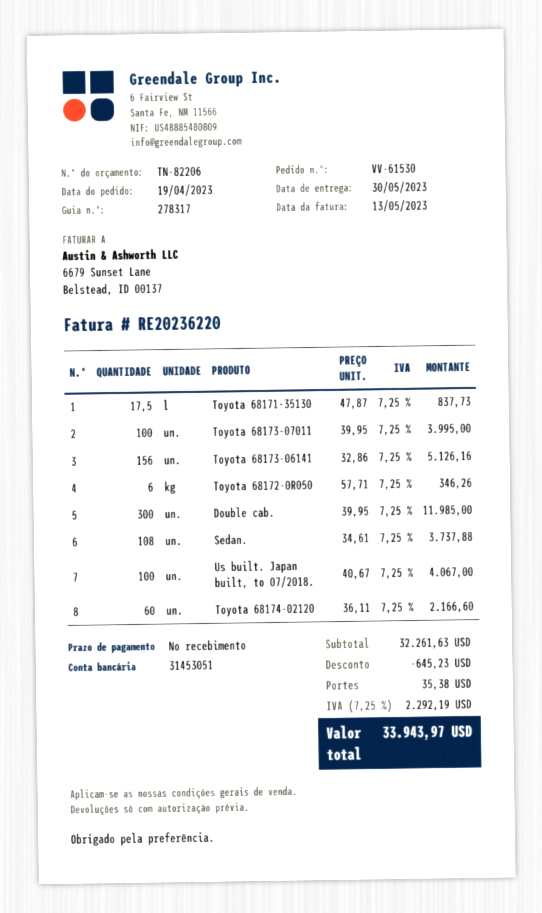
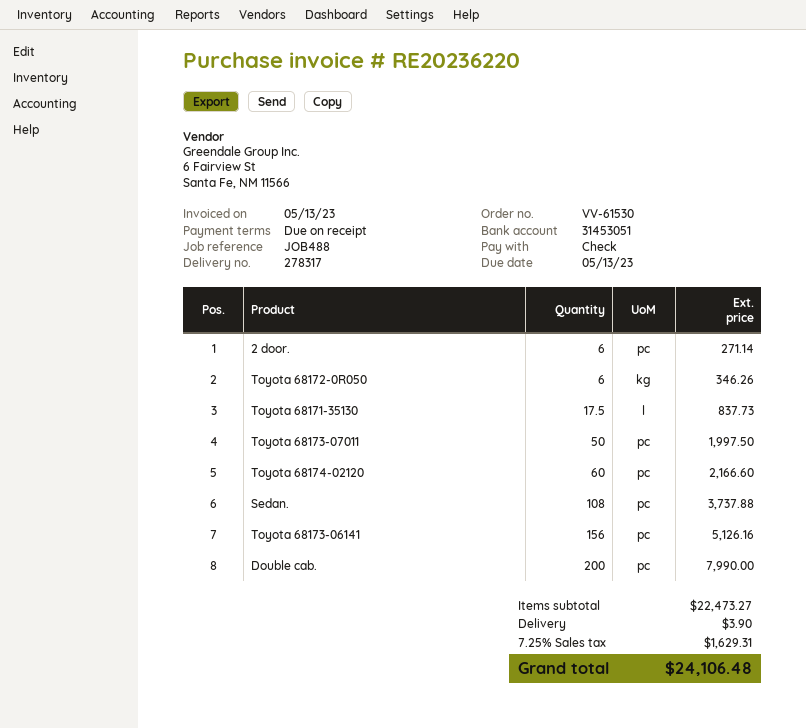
Toyota 68173-07011: 100 for 3995.00 -> 50 for 1997.50
Double cab.: 300 for 11985.00 -> 200 for 7990.00
Us built. Japan built, to 07/2018.: 100 for 4067.00 -> none
2 door.: none -> 6 for 271.14
subtotal: 32261.63 -> 22473.27
discount: 645.23 -> none
shipping: 35.38 -> 3.90
tax: 7.25% = 2292.19 -> 7.25% = 1629.31
total: 33943.97 -> 24106.48

